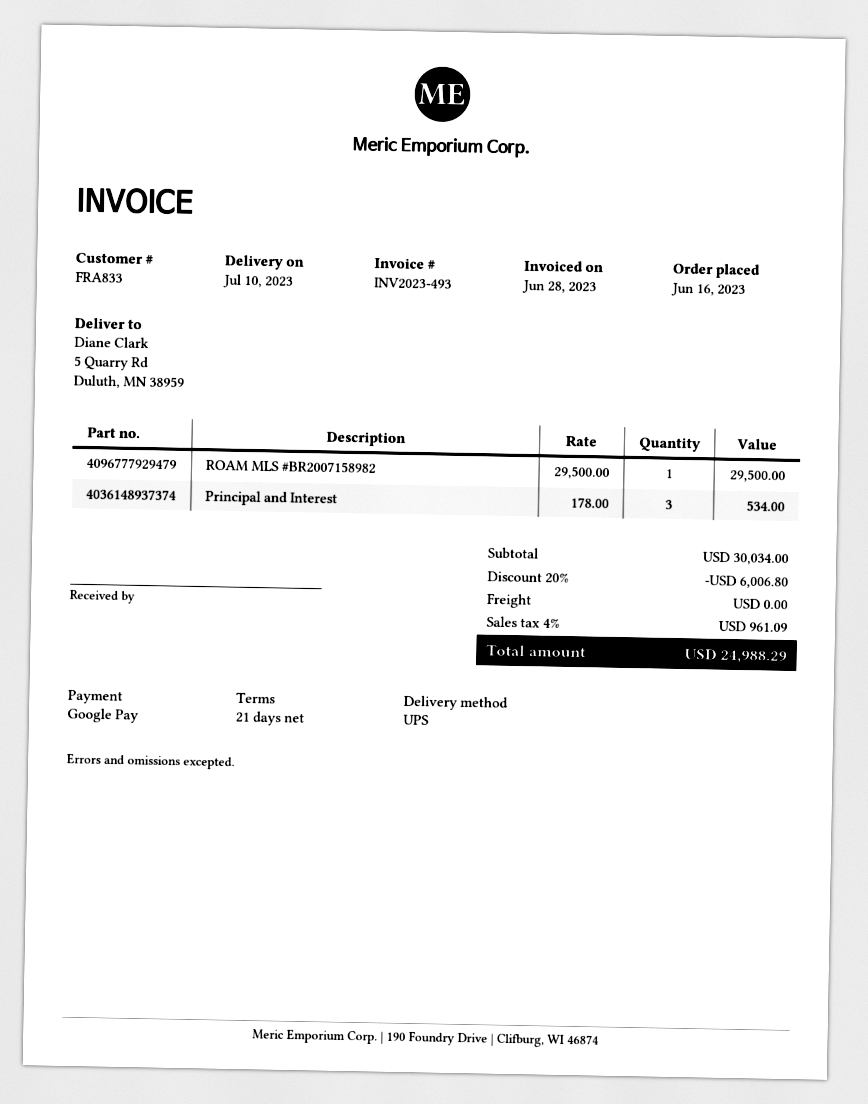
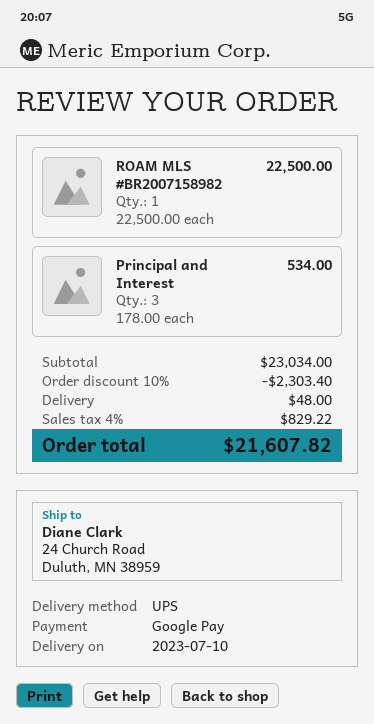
ship to: 5 Quarry Rd, Duluth, MN 38959 -> 24 Church Road, Duluth, MN 38959
ROAM MLS #BR2007158982: 1 x 29500.00 = 29500.00 -> 1 x 22500.00 = 22500.00
subtotal: 30034.00 -> 23034.00
discount: 20% = 6006.80 -> 10% = 2303.40
shipping: 0.00 -> 48.00
tax: 4% = 961.09 -> 4% = 829.22
total: 24988.29 -> 21607.82

